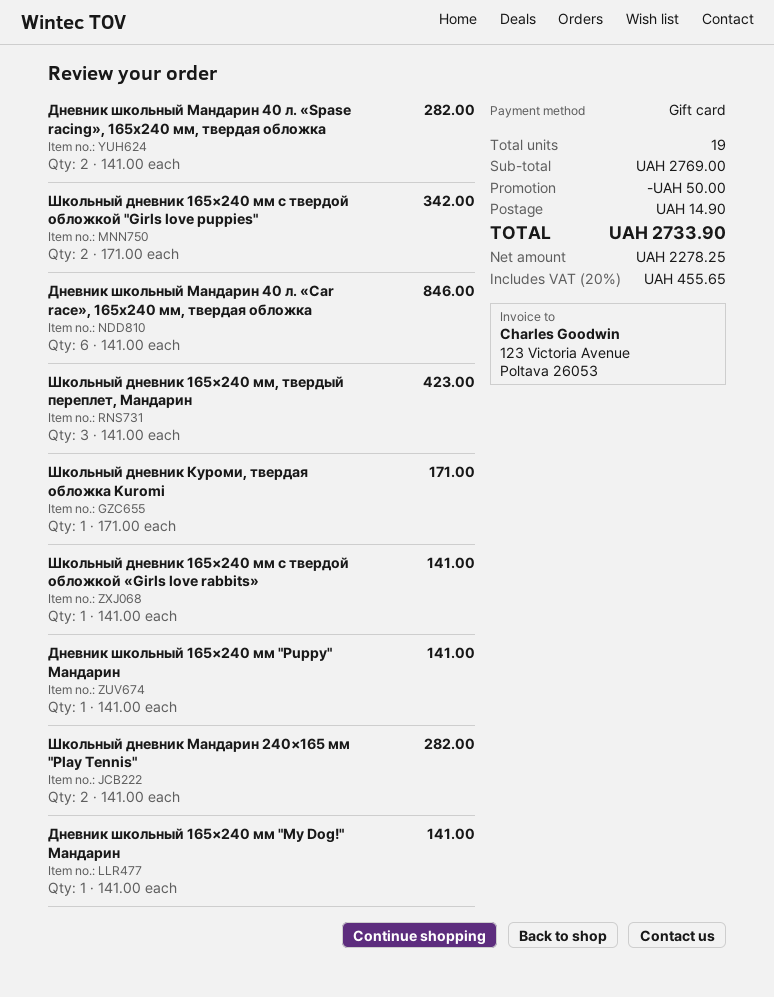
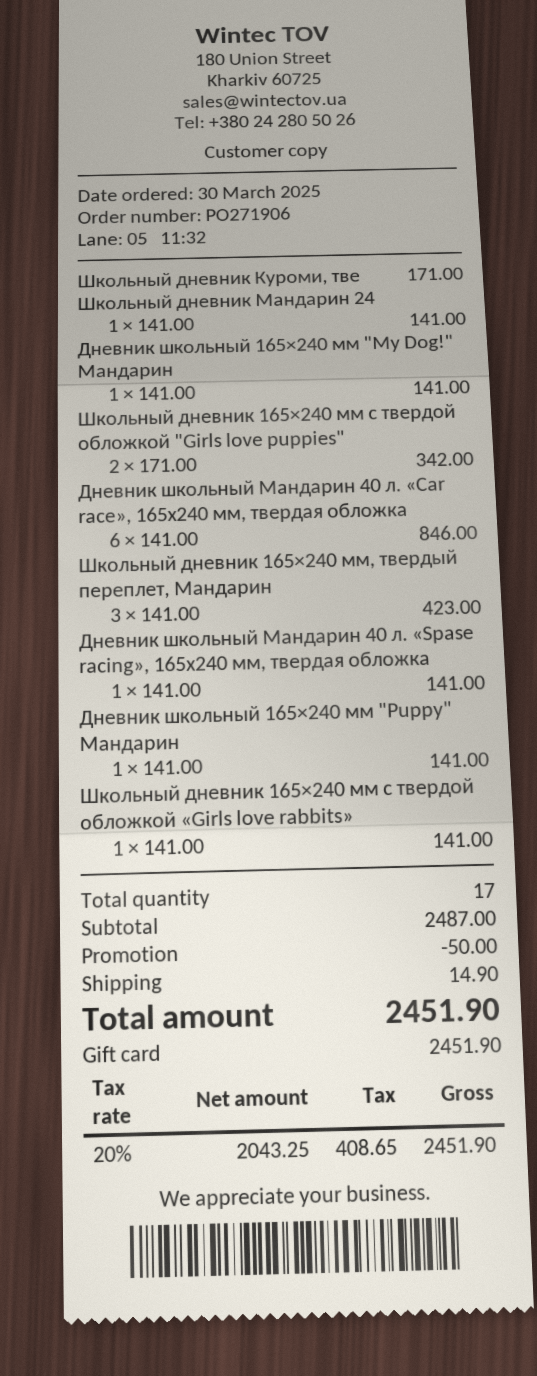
Дневник школьный Мандарин 40 л. «Spase racing», 165х240 мм, твердая обложка: 2 x 141.00 = 282.00 -> 1 x 141.00 = 141.00
Школьный дневник Мандарин 240×165 мм "Play Tennis": 2 x 141.00 = 282.00 -> 1 x 141.00 = 141.00
total quantity: 19 -> 17
subtotal: 2769.00 -> 2487.00
net: 2278.25 -> 2043.25
tax: 20% = 455.65 -> 20% = 408.65
total: 2733.90 -> 2451.90

